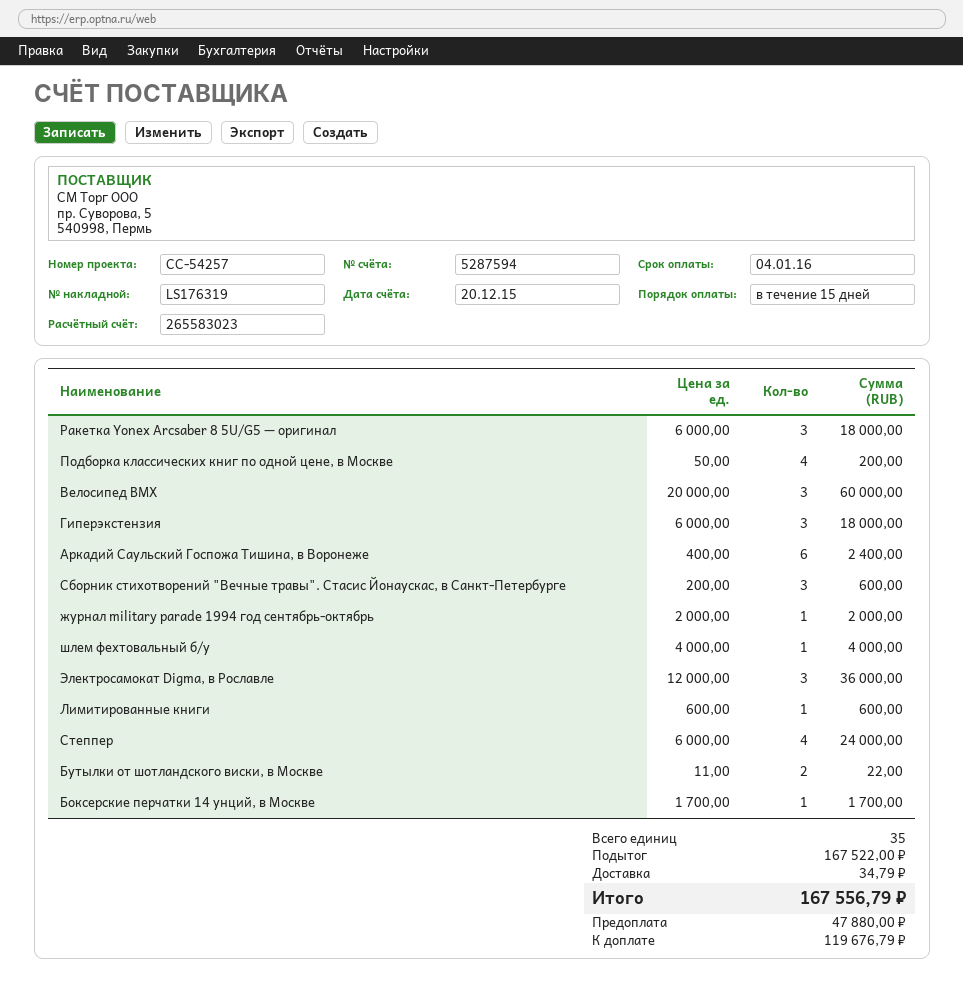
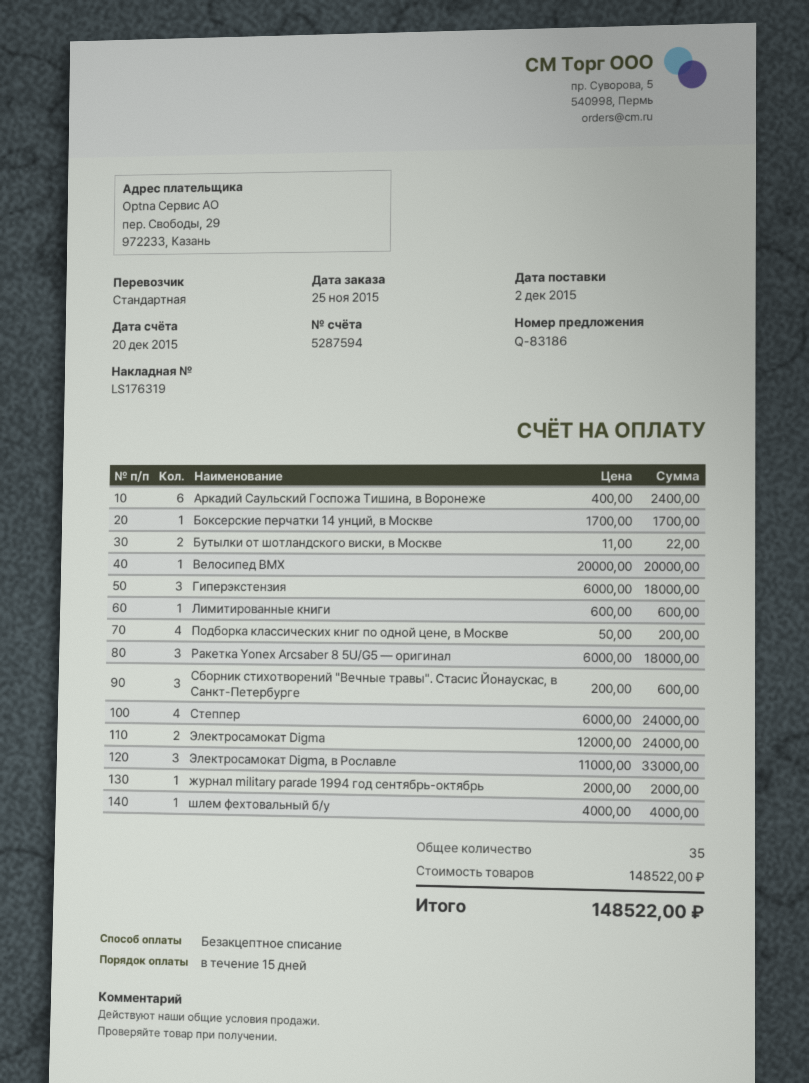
Велосипед BMX: 3 x 20000.00 = 60000.00 -> 1 x 20000.00 = 20000.00
Электросамокат Digma, в Рославле: 3 x 12000.00 = 36000.00 -> 3 x 11000.00 = 33000.00
Электросамокат Digma: none -> 2 x 12000.00 = 24000.00
subtotal: 167522.00 -> 148522.00
shipping: 34.79 -> none
total: 167556.79 -> 148522.00

